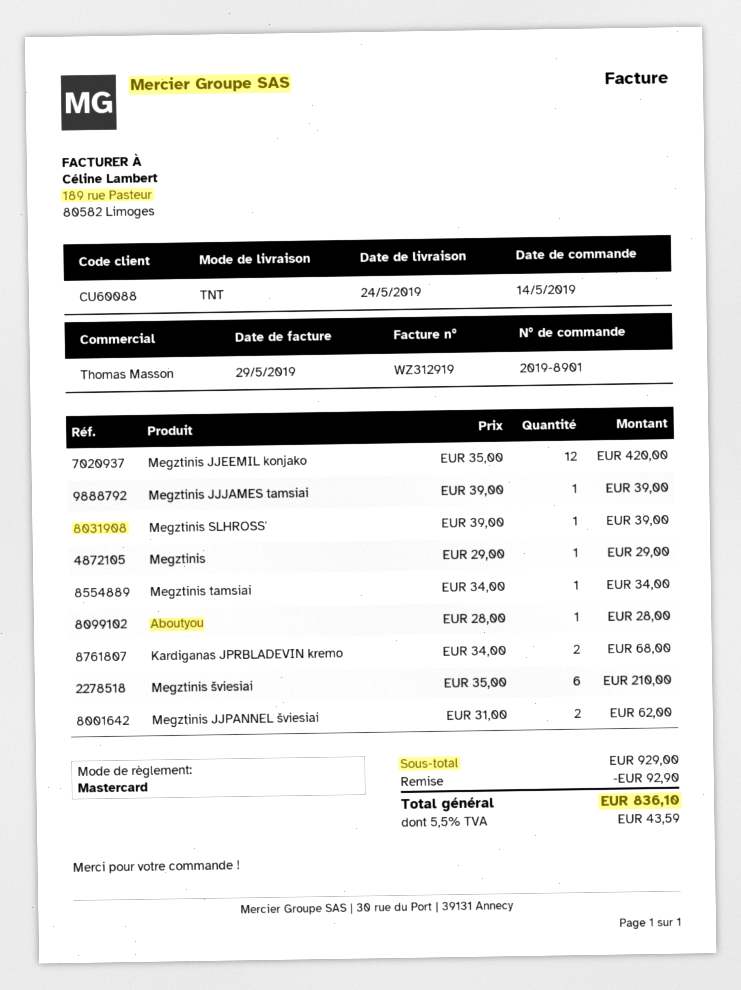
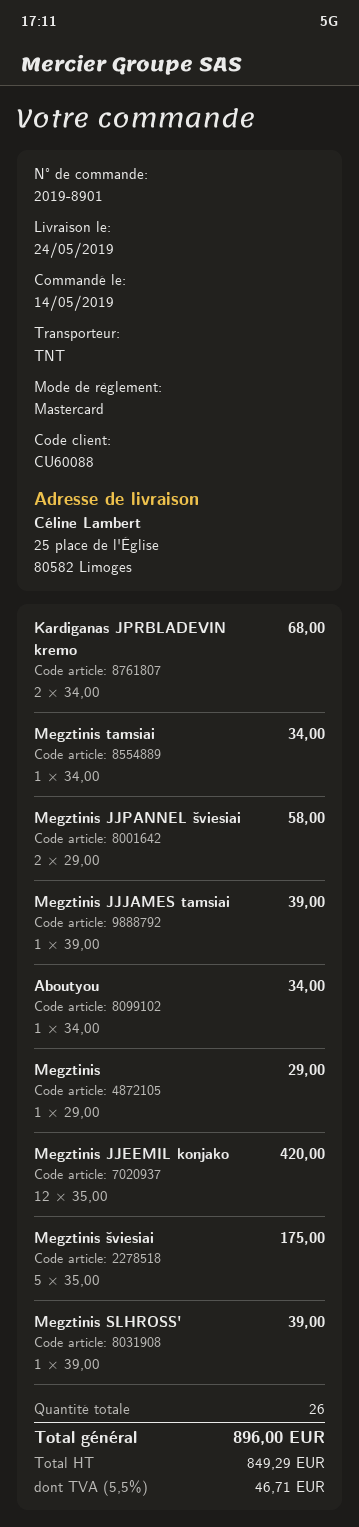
Aboutyou: 1 x 28.00 = 28.00 -> 1 x 34.00 = 34.00
Megztinis šviesiai: 6 x 35.00 = 210.00 -> 5 x 35.00 = 175.00
Megztinis JJPANNEL šviesiai: 2 x 31.00 = 62.00 -> 2 x 29.00 = 58.00
discount: 92.90 -> none
tax: 5.5% = 43.59 -> 5.5% = 46.71
total: 836.10 -> 896.00

